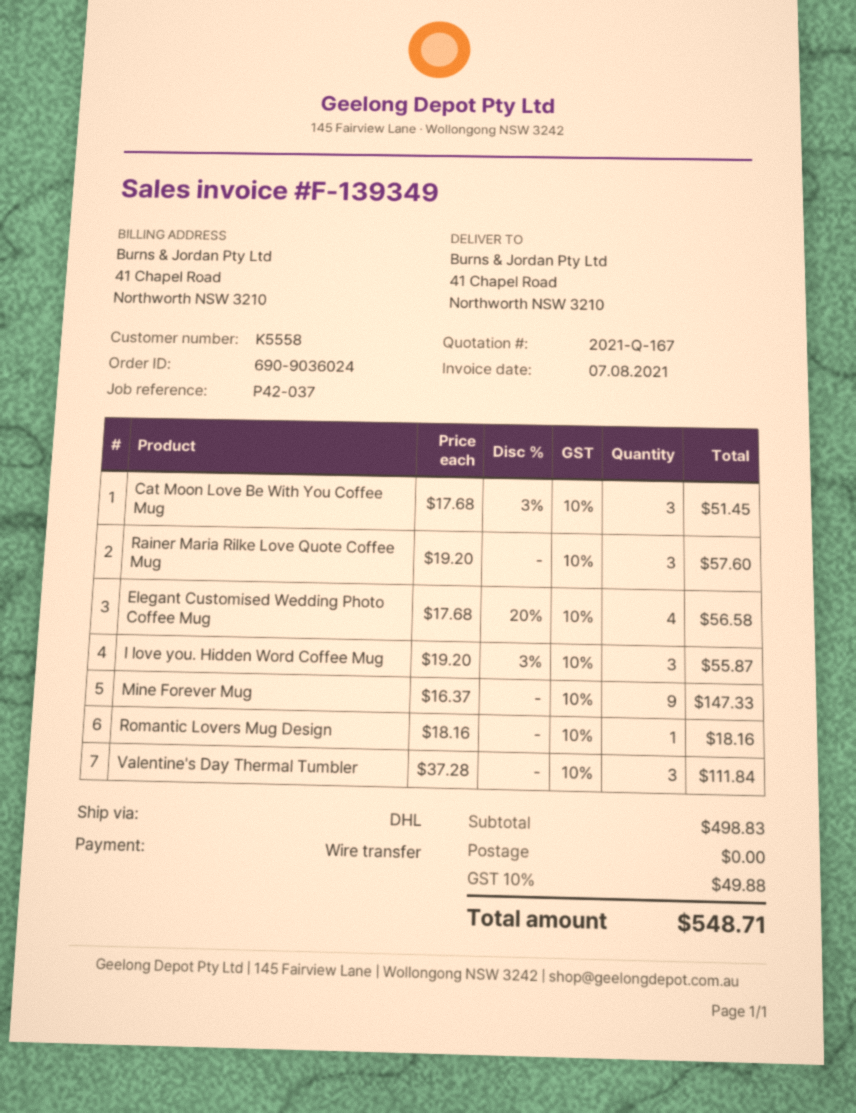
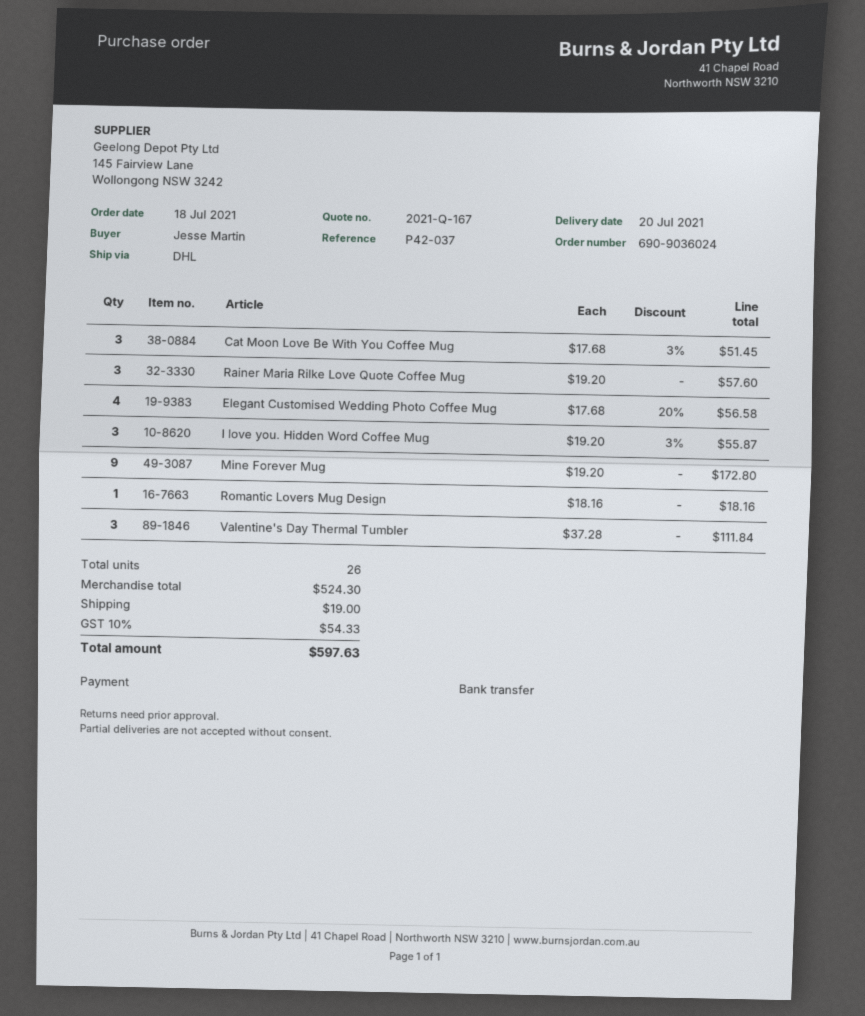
Mine Forever Mug: 9 x 16.37 = 147.33 -> 9 x 19.20 = 172.80
subtotal: 498.83 -> 524.30
shipping: 0.00 -> 19.00
tax: 10% = 49.88 -> 10% = 54.33
total: 548.71 -> 597.63

